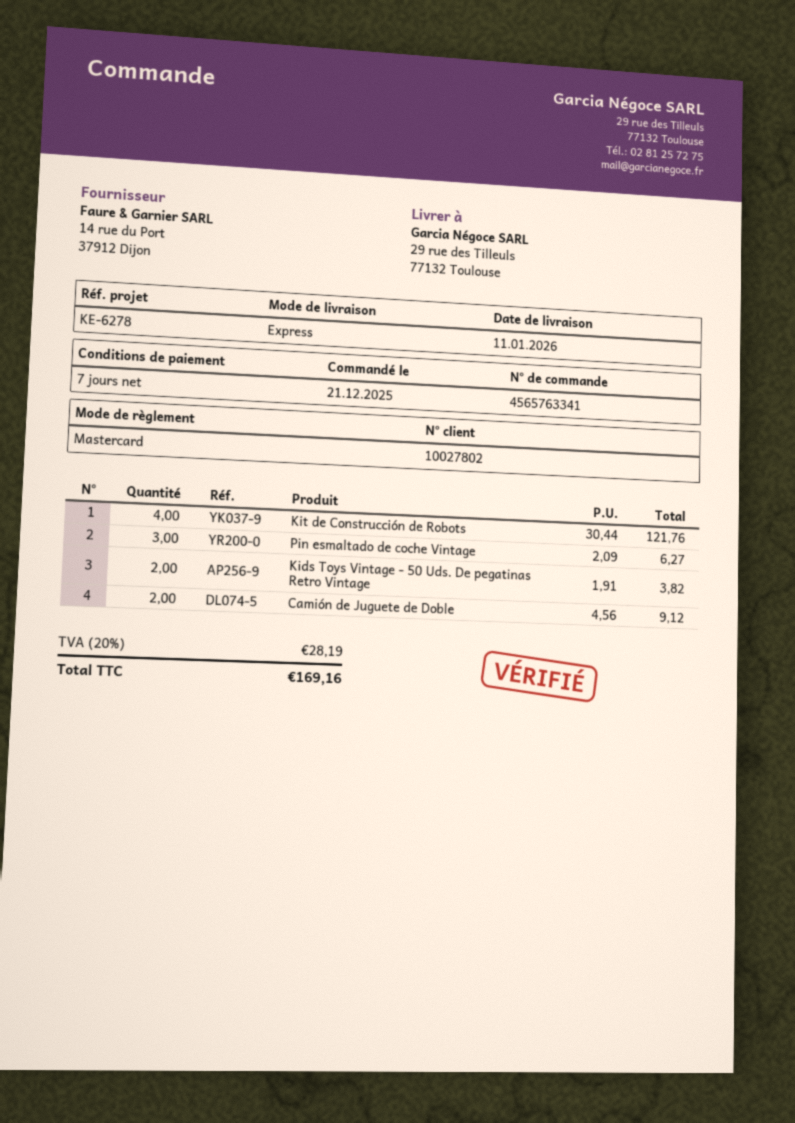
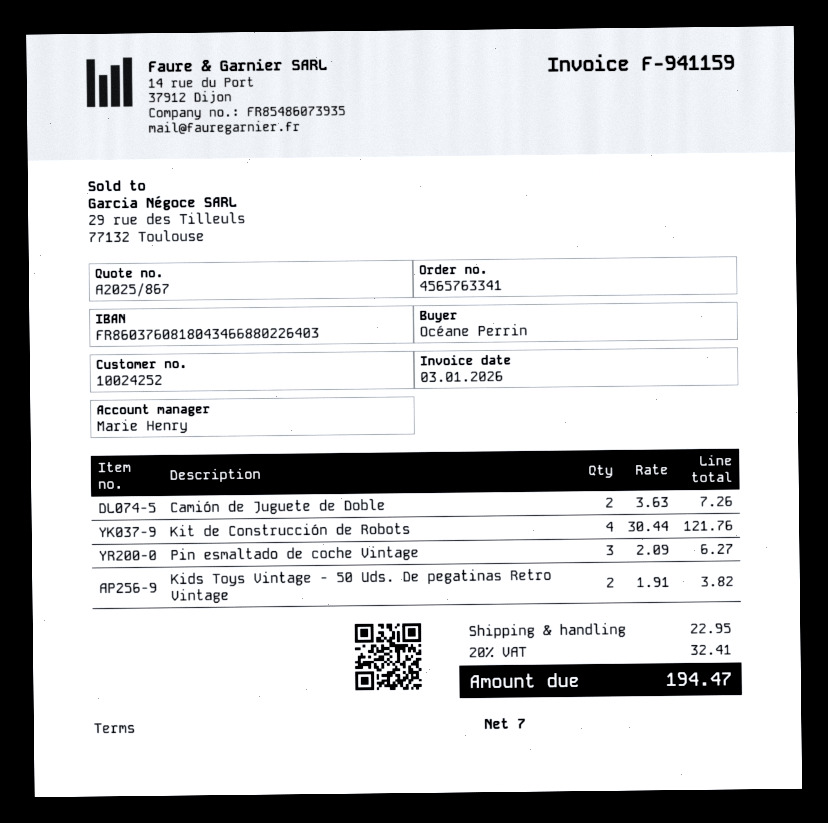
customer number: 10027802 -> 10024252
Camión de Juguete de Doble: 2 x 4.56 = 9.12 -> 2 x 3.63 = 7.26
shipping: none -> 22.95
tax: 20% = 28.19 -> 20% = 32.41
total: 169.16 -> 194.47

